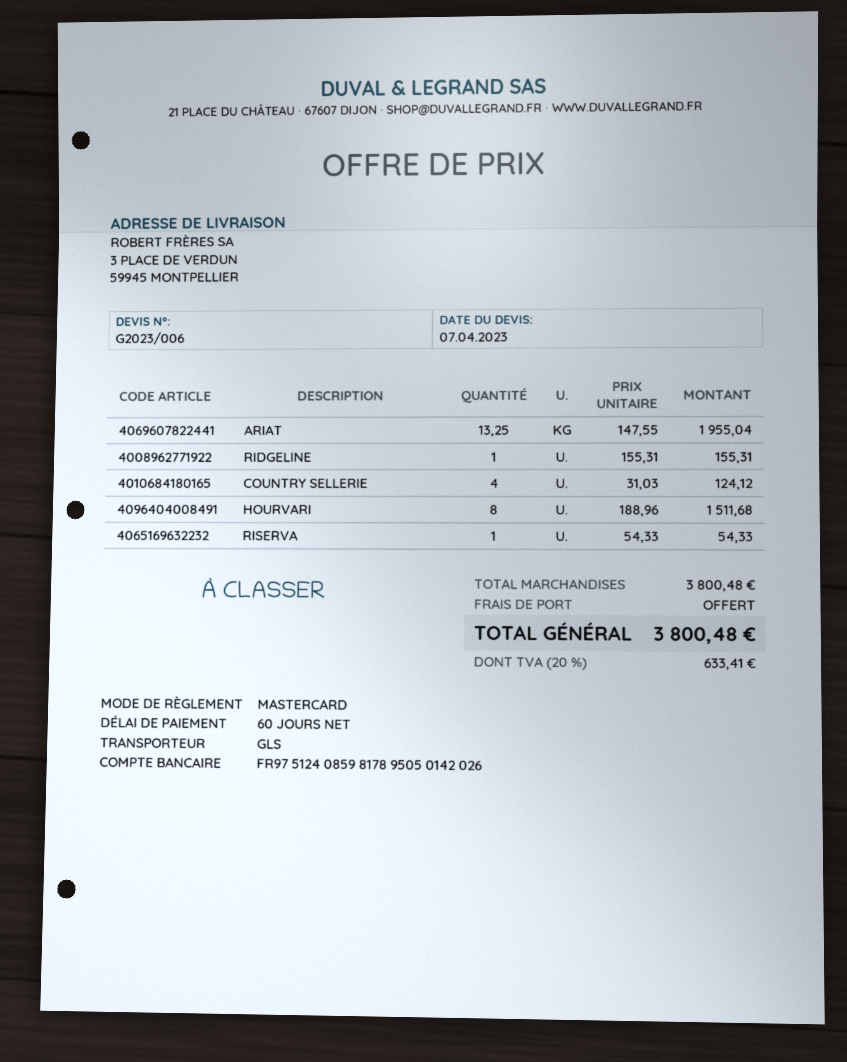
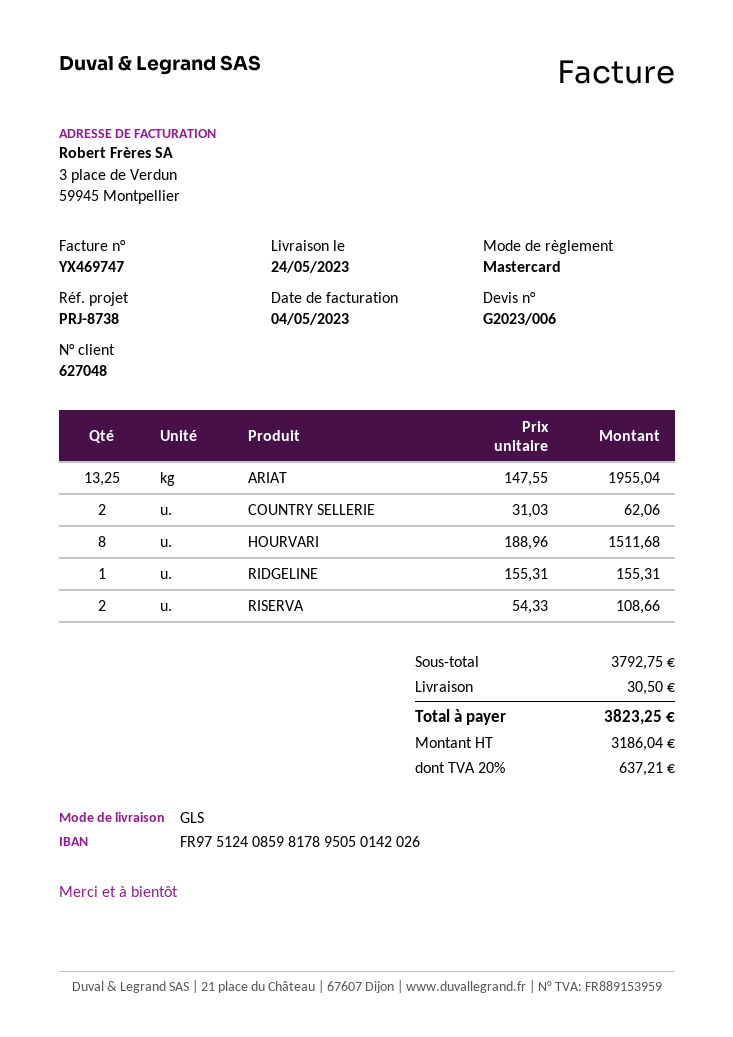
COUNTRY SELLERIE: 4 x 31.03 = 124.12 -> 2 x 31.03 = 62.06
RISERVA: 1 x 54.33 = 54.33 -> 2 x 54.33 = 108.66
subtotal: 3800.48 -> 3792.75
shipping: 0.00 -> 30.50
tax: 20% = 633.41 -> 20% = 637.21
total: 3800.48 -> 3823.25

